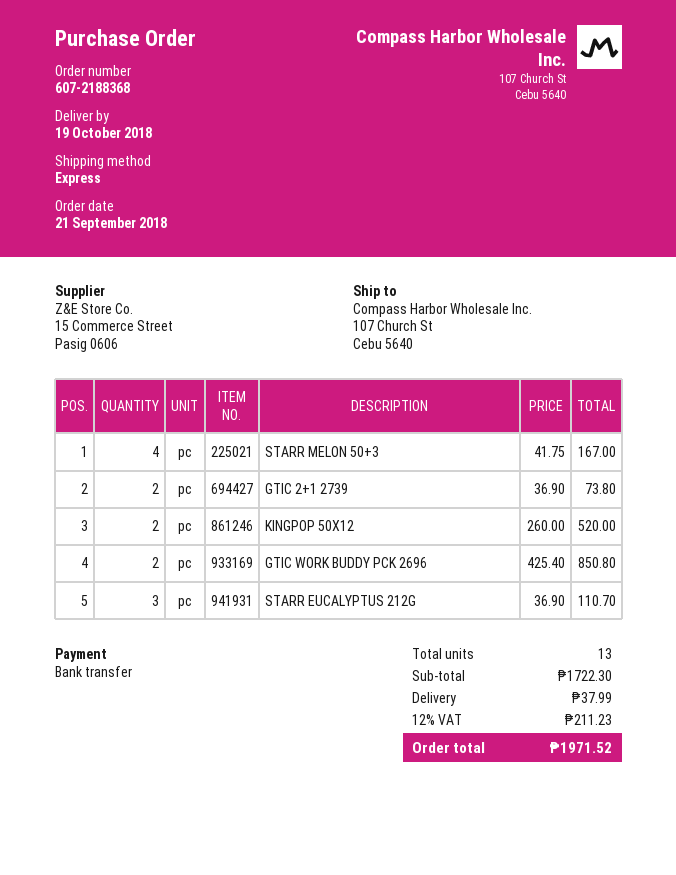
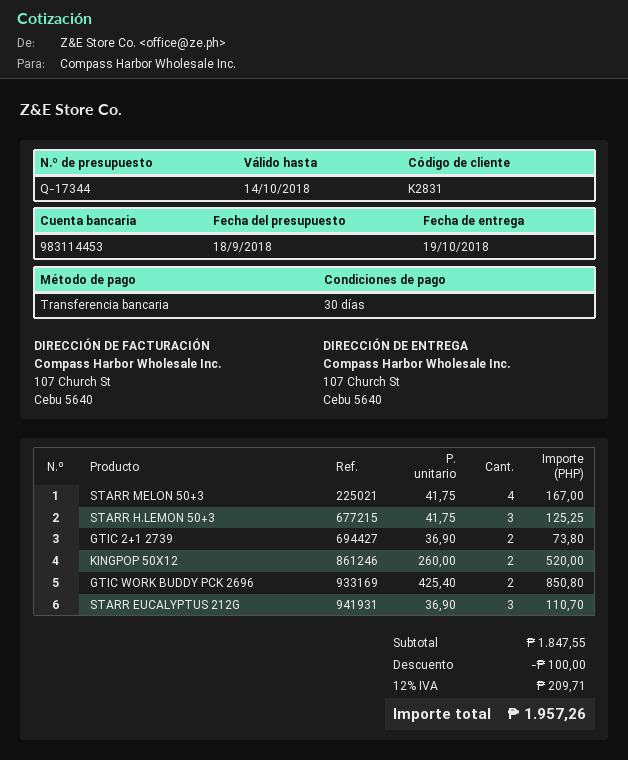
STARR H.LEMON 50+3: none -> 3 x 41.75 = 125.25
subtotal: 1722.30 -> 1847.55
discount: none -> 100.00
shipping: 37.99 -> none
tax: 12% = 211.23 -> 12% = 209.71
total: 1971.52 -> 1957.26

